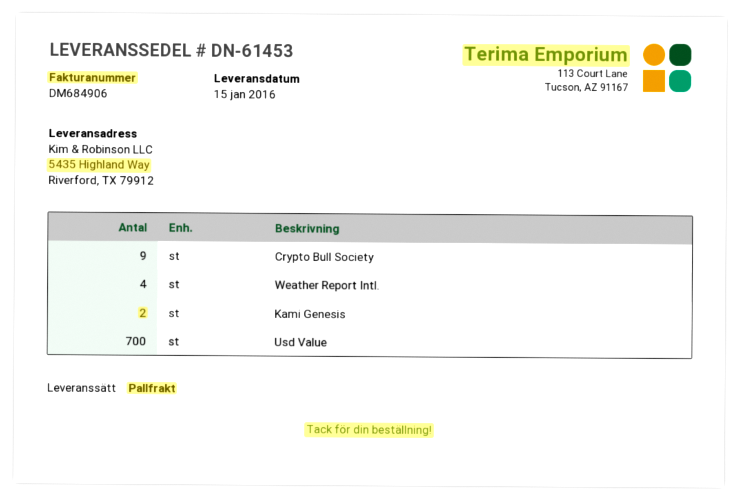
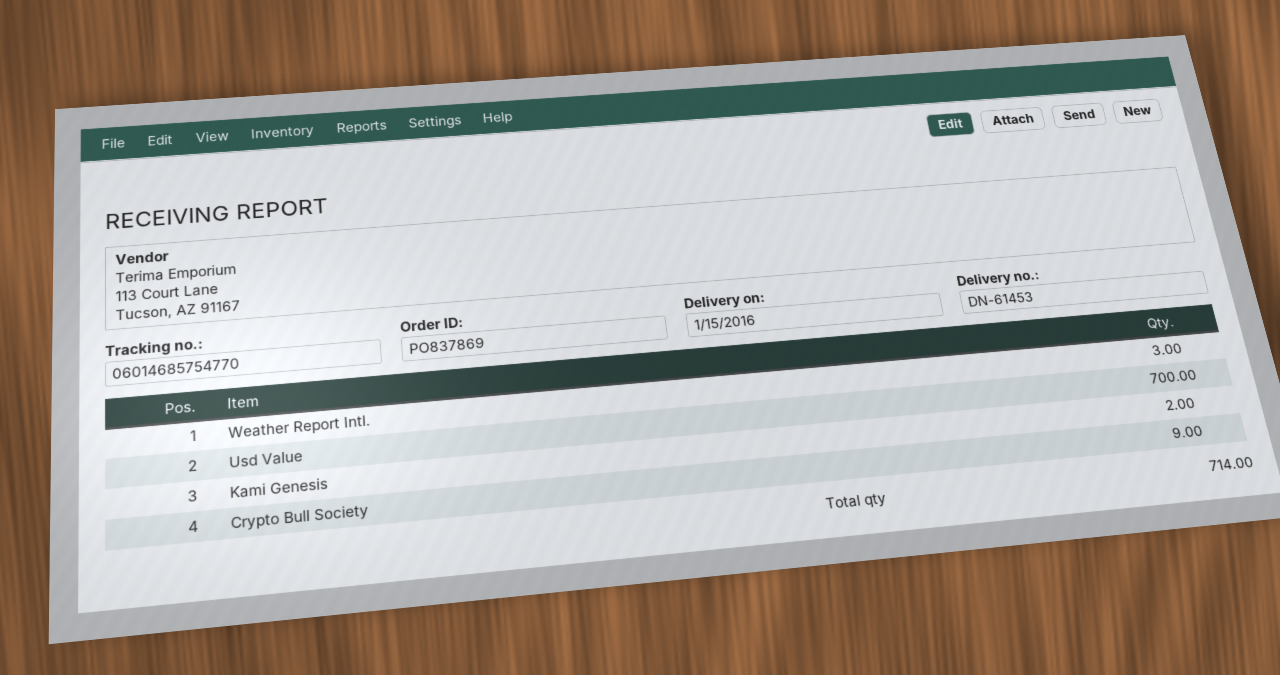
Weather Report Intl.: 4 -> 3

